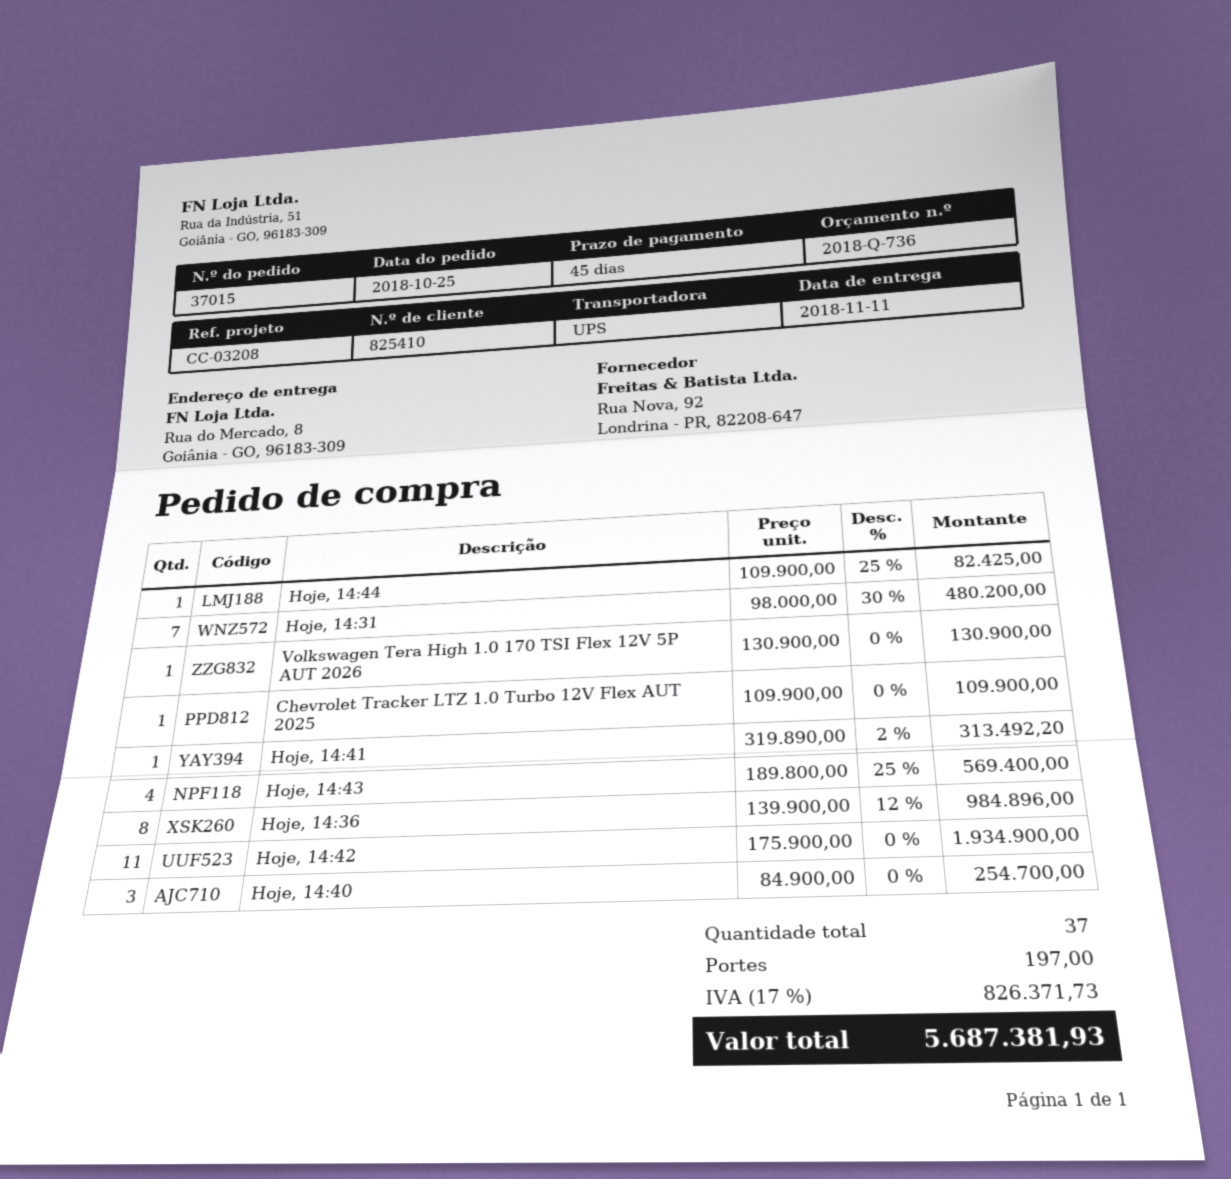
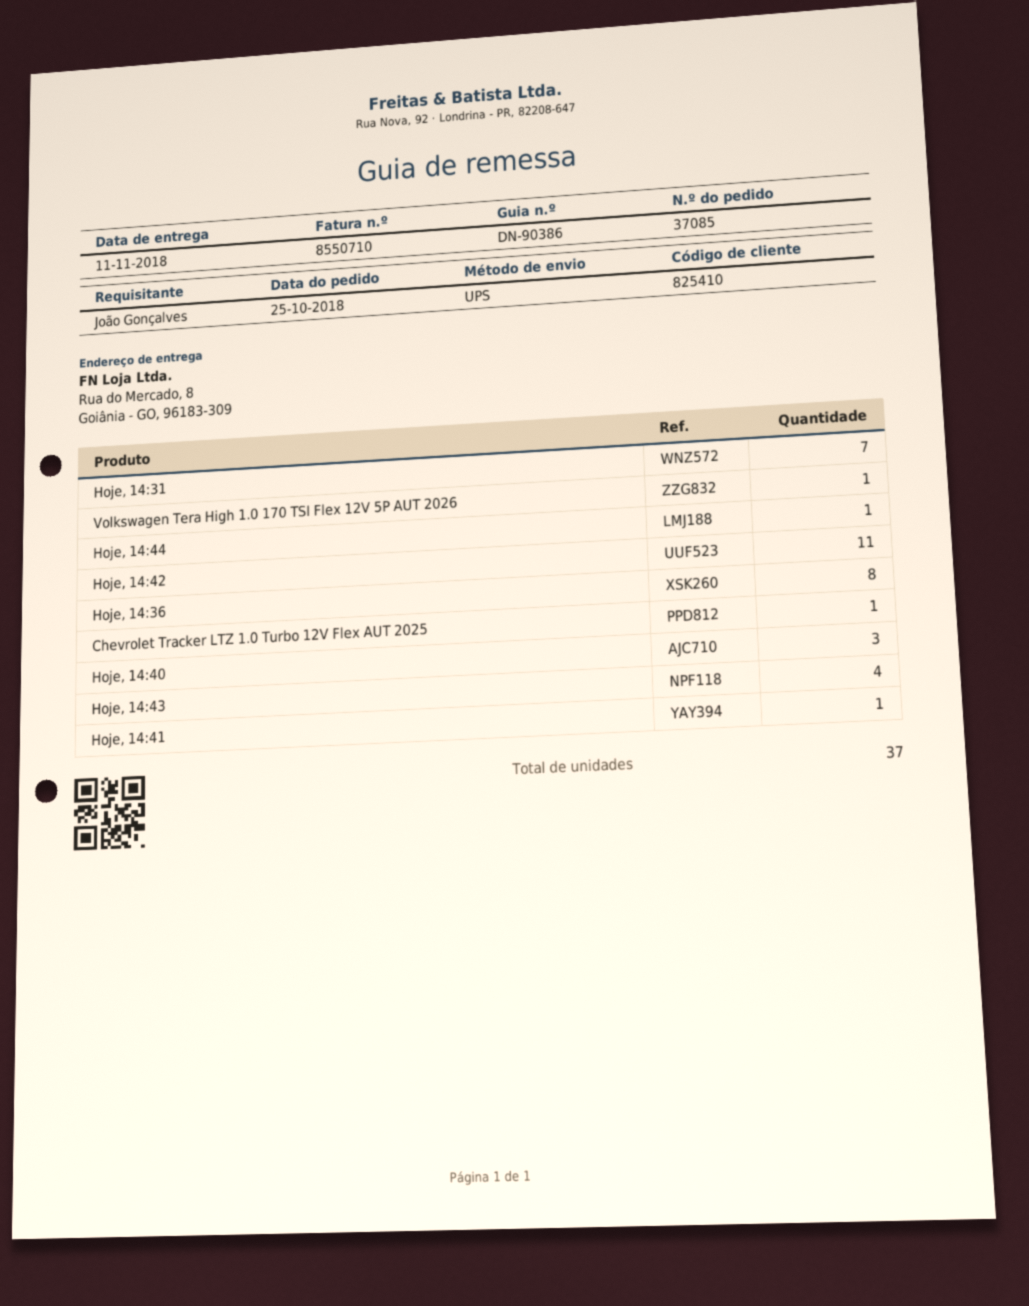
order number: 37015 -> 37085

